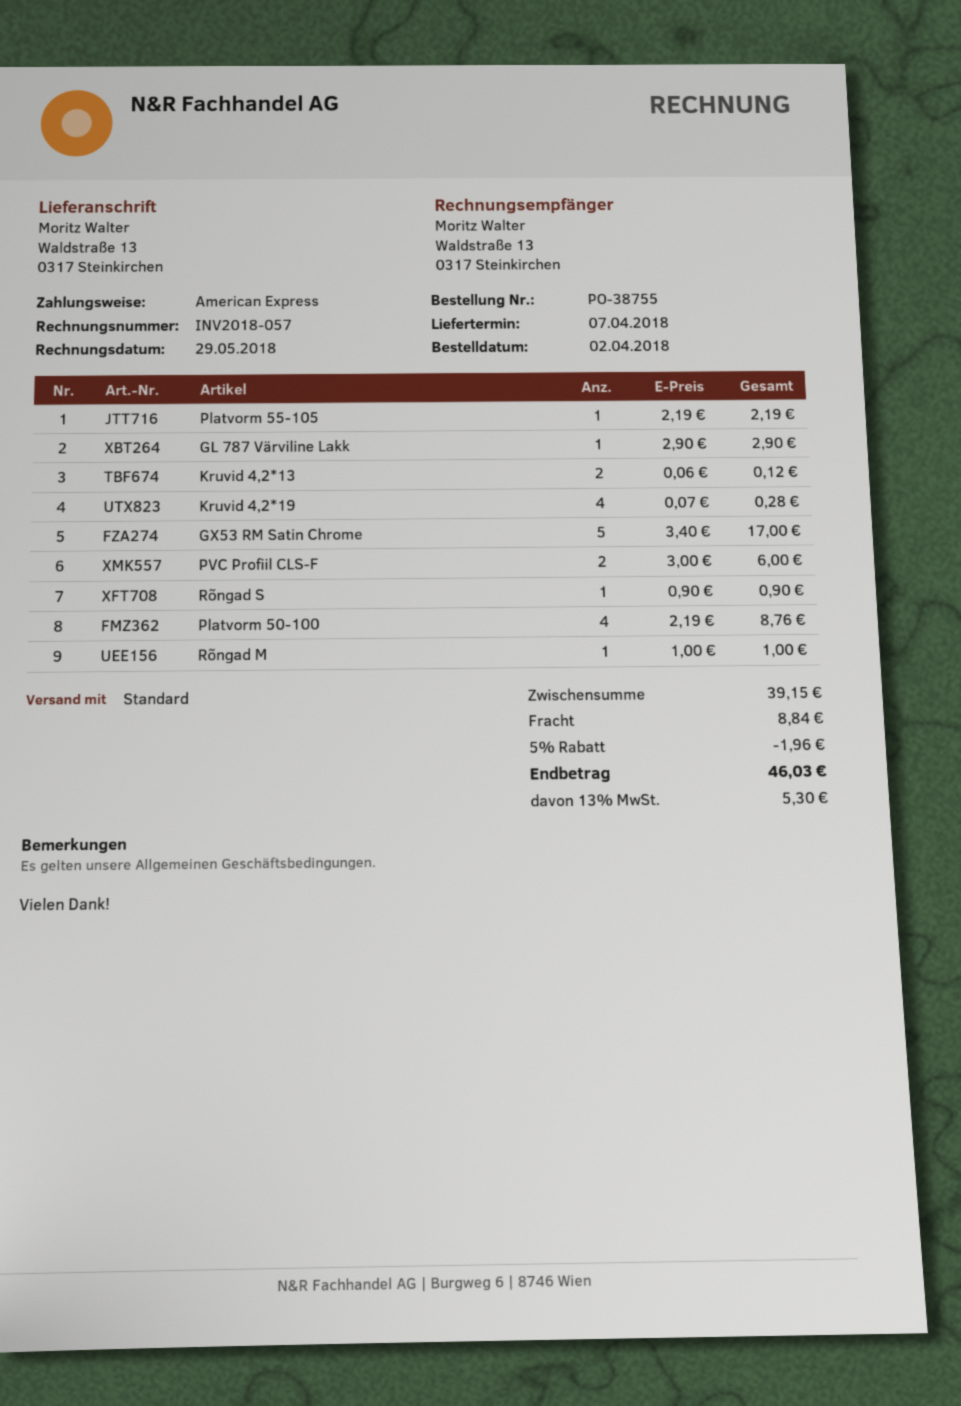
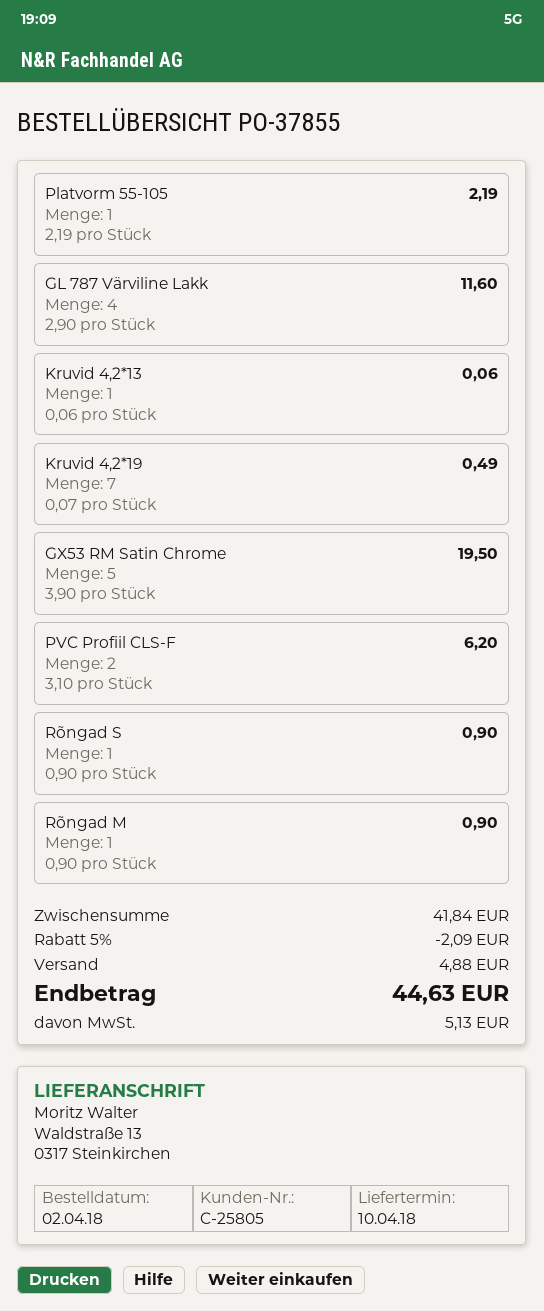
order number: PO-38755 -> PO-37855
delivery date: 2018-04-07 -> 2018-04-10
GL 787 Värviline Lakk: 1 x 2.90 = 2.90 -> 4 x 2.90 = 11.60
Kruvid 4,2*13: 2 x 0.06 = 0.12 -> 1 x 0.06 = 0.06
Kruvid 4,2*19: 4 x 0.07 = 0.28 -> 7 x 0.07 = 0.49
GX53 RM Satin Chrome: 5 x 3.40 = 17.00 -> 5 x 3.90 = 19.50
PVC Profiil CLS-F: 2 x 3.00 = 6.00 -> 2 x 3.10 = 6.20
Platvorm 50-100: 4 x 2.19 = 8.76 -> none
Rõngad M: 1 x 1.00 = 1.00 -> 1 x 0.90 = 0.90
subtotal: 39.15 -> 41.84
discount: 5% = 1.96 -> 5% = 2.09
shipping: 8.84 -> 4.88
tax: 5.30 -> 5.13
total: 46.03 -> 44.63

